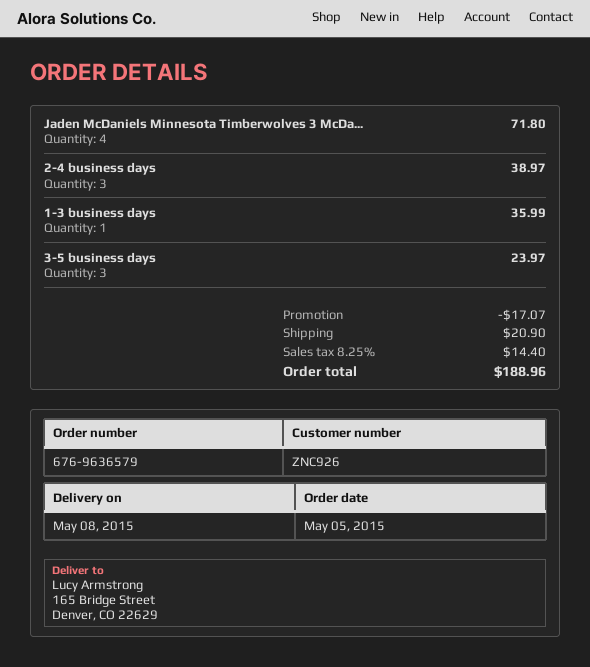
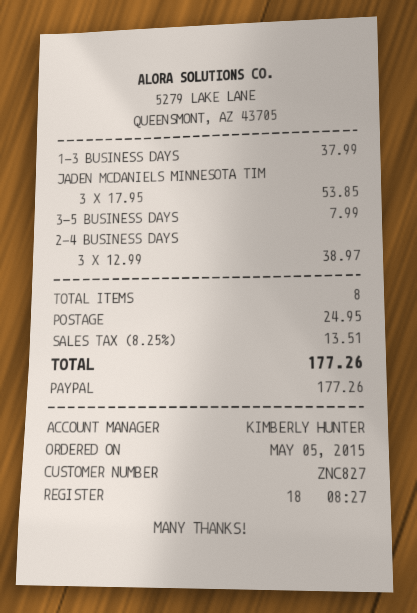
customer number: ZNC926 -> ZNC827
Jaden McDaniels Minnesota Timberwolves 3 McDa...: 4 for 71.80 -> 3 for 53.85
1-3 business days: 1 for 35.99 -> 1 for 37.99
3-5 business days: 3 for 23.97 -> 1 for 7.99
discount: 17.07 -> none
shipping: 20.90 -> 24.95
tax: 8.25% = 14.40 -> 8.25% = 13.51
total: 188.96 -> 177.26

